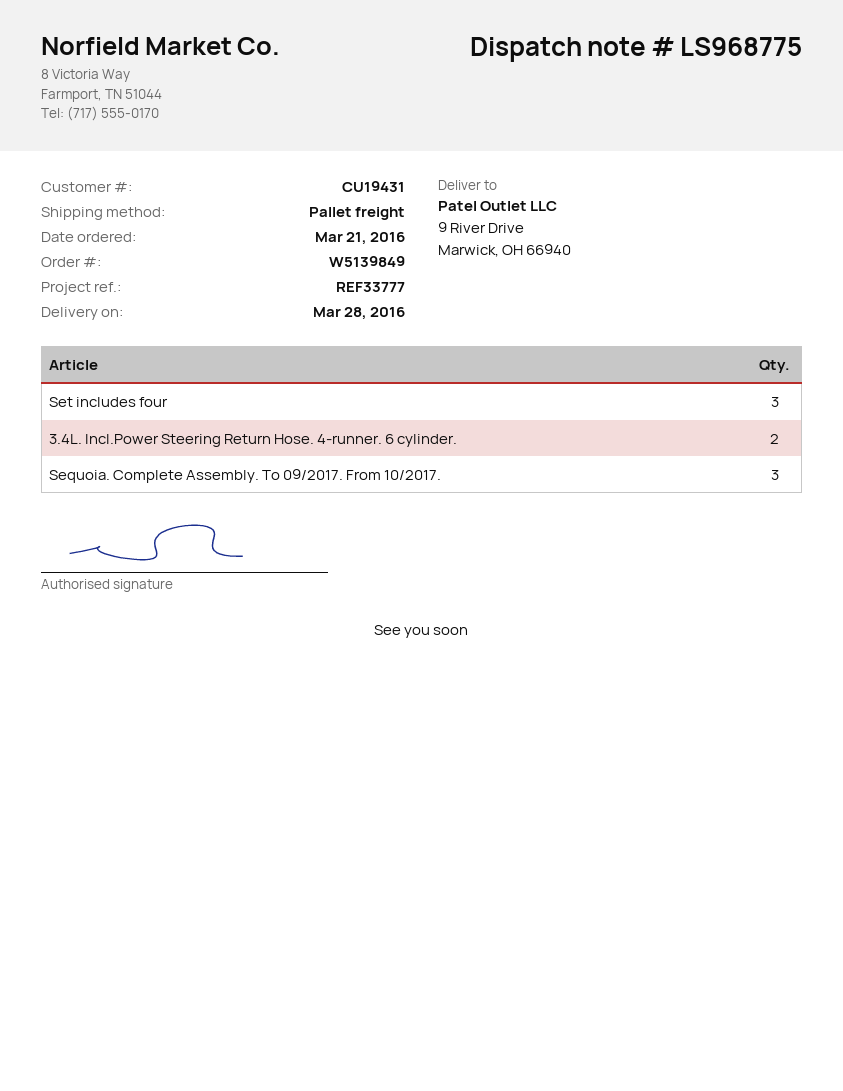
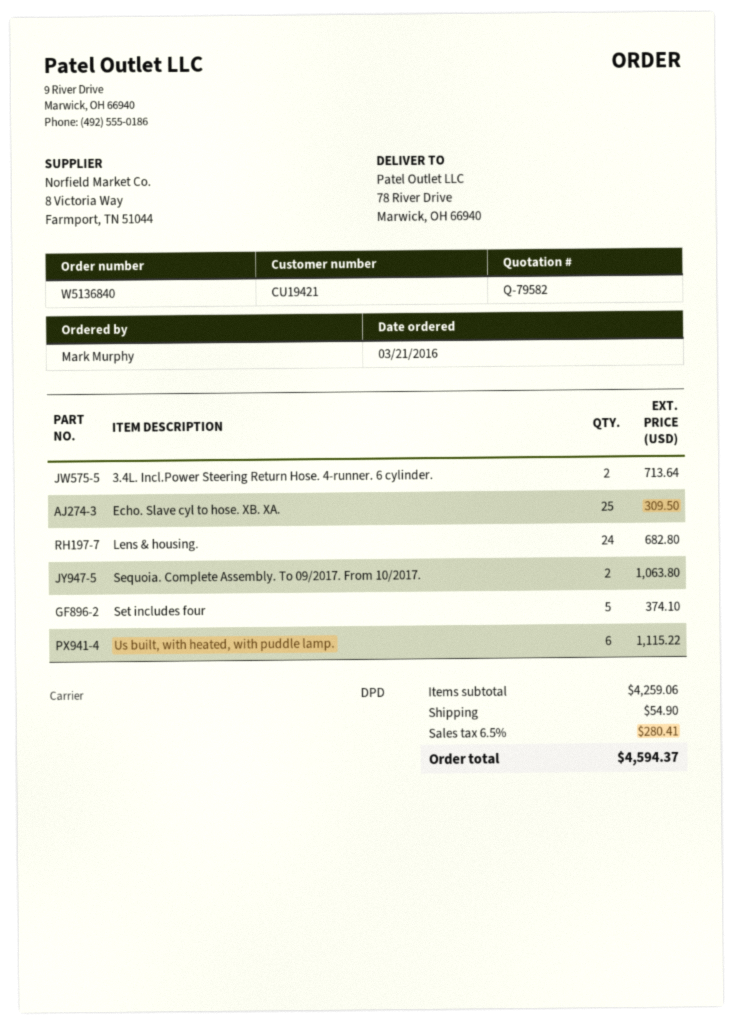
order number: W5139849 -> W5136840
customer number: CU19431 -> CU19421
shipping method: pallet freight -> DPD
ship to: 9 River Drive, Marwick, OH 66940 -> 78 River Drive, Marwick, OH 66940
Set includes four: 3 -> 5
Sequoia. Complete Assembly. To 09/2017. From 10/2017.: 3 -> 2
Echo. Slave cyl to hose. XB. XA.: none -> 25
Lens & housing.: none -> 24
Us built, with heated, with puddle lamp.: none -> 6

